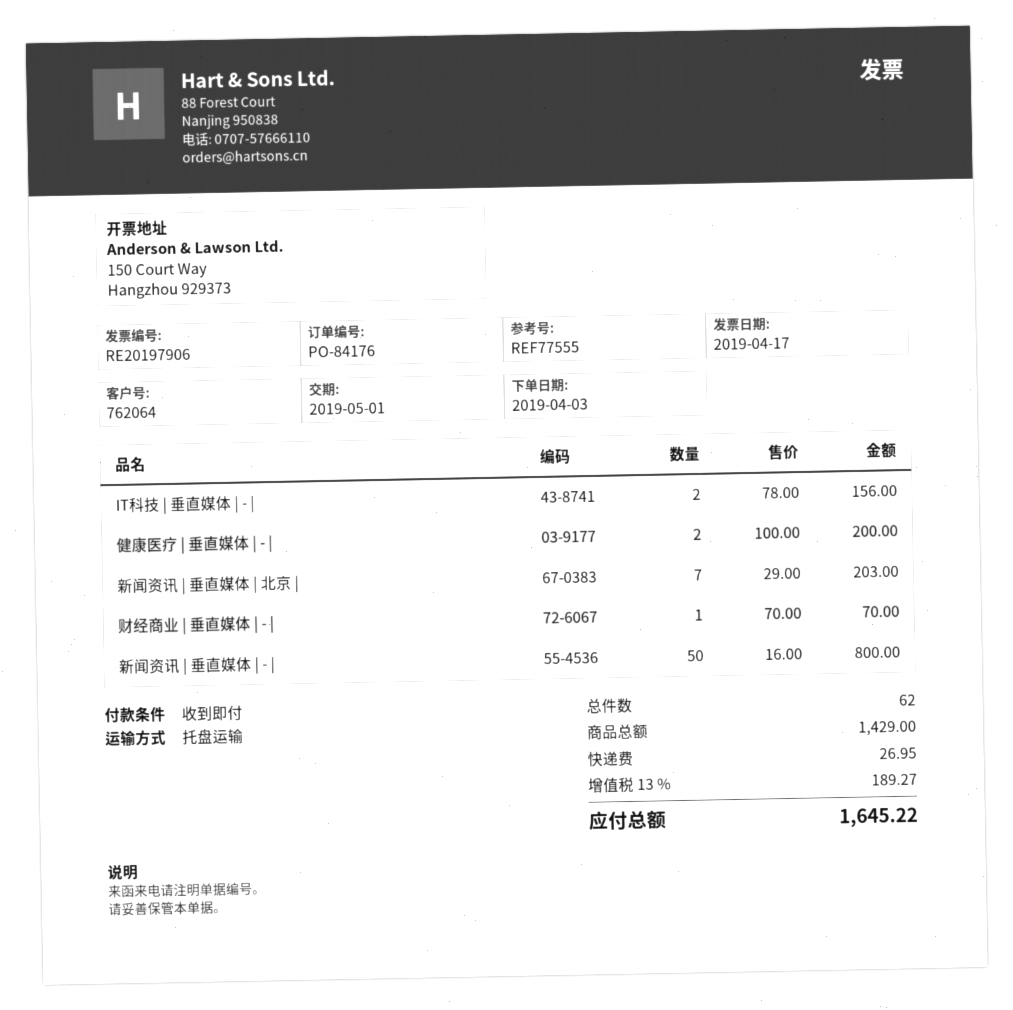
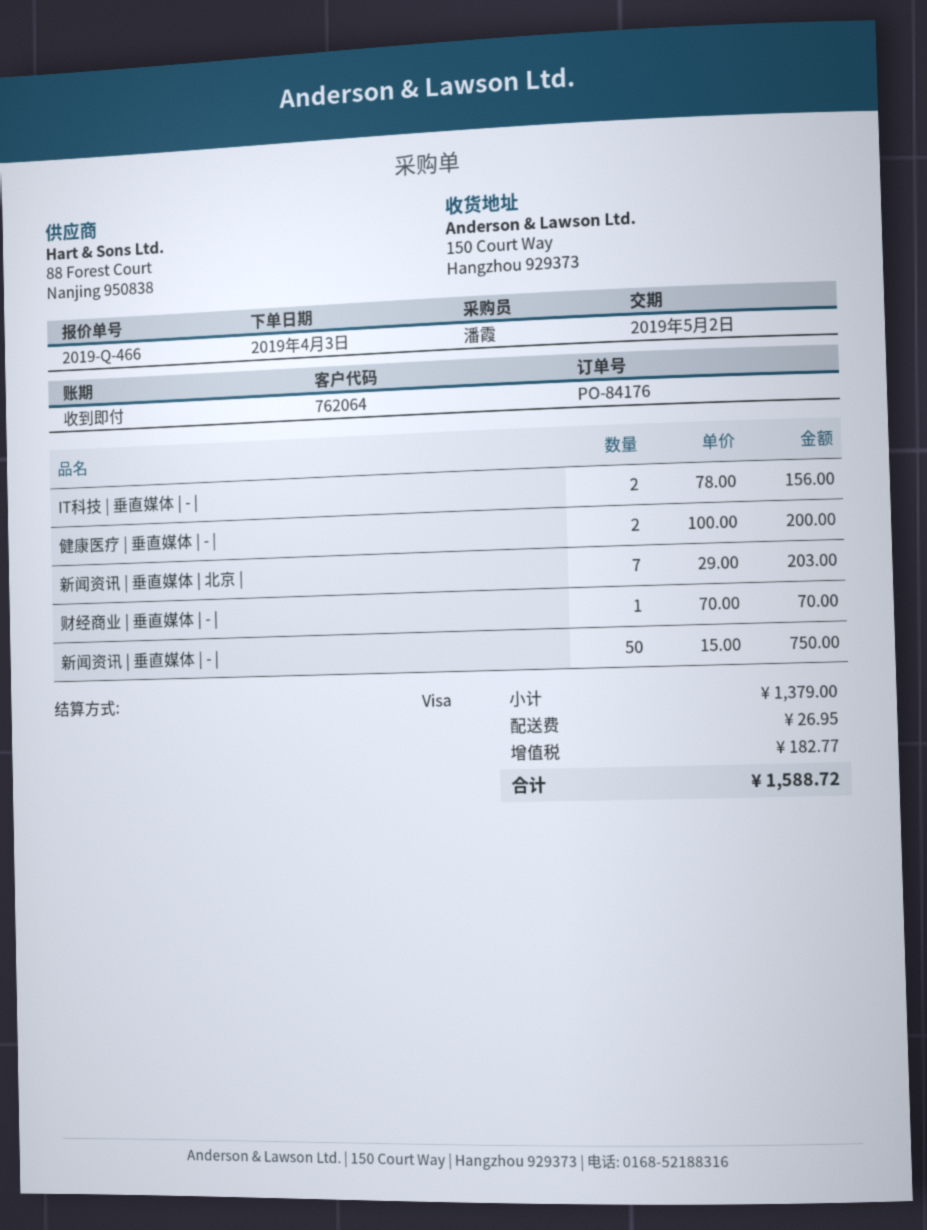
delivery date: 2019-05-01 -> 2019-05-02
新闻资讯 | 垂直媒体 | - |: 50 x 16.00 = 800.00 -> 50 x 15.00 = 750.00
subtotal: 1429.00 -> 1379.00
tax: 189.27 -> 182.77
total: 1645.22 -> 1588.72

